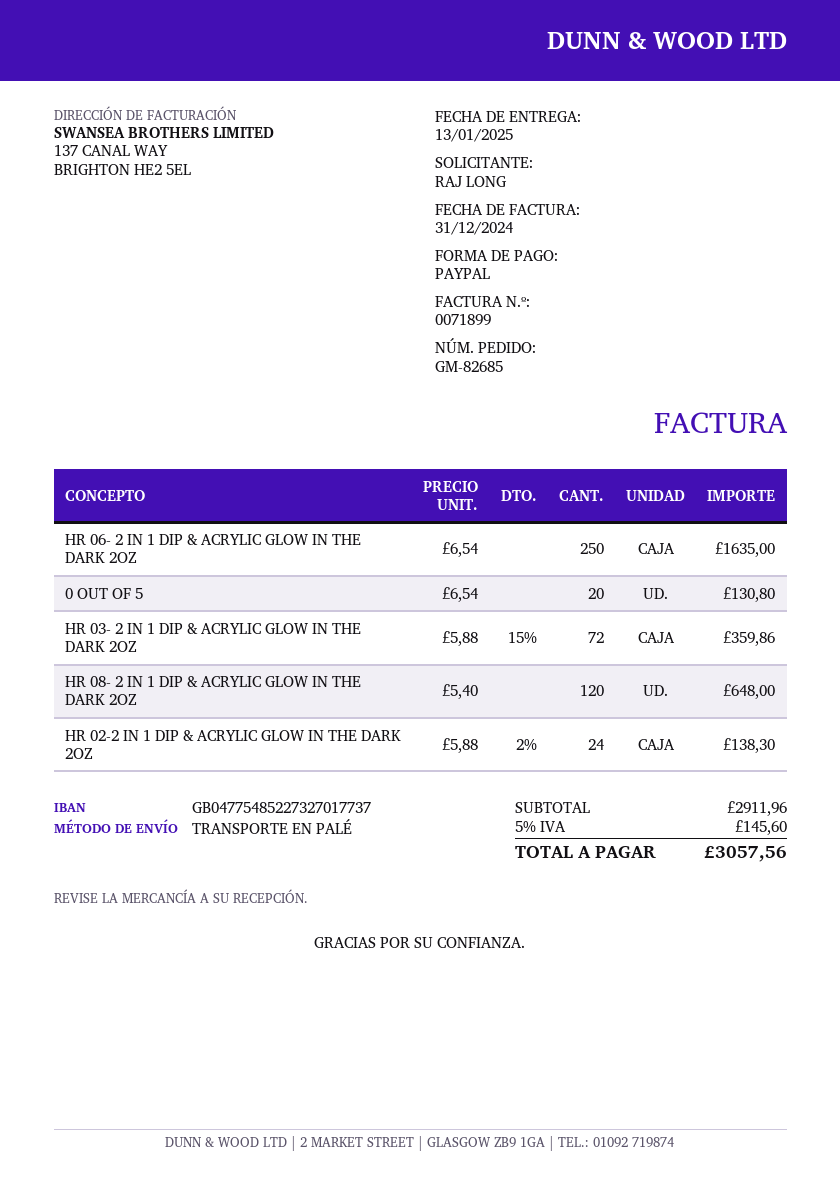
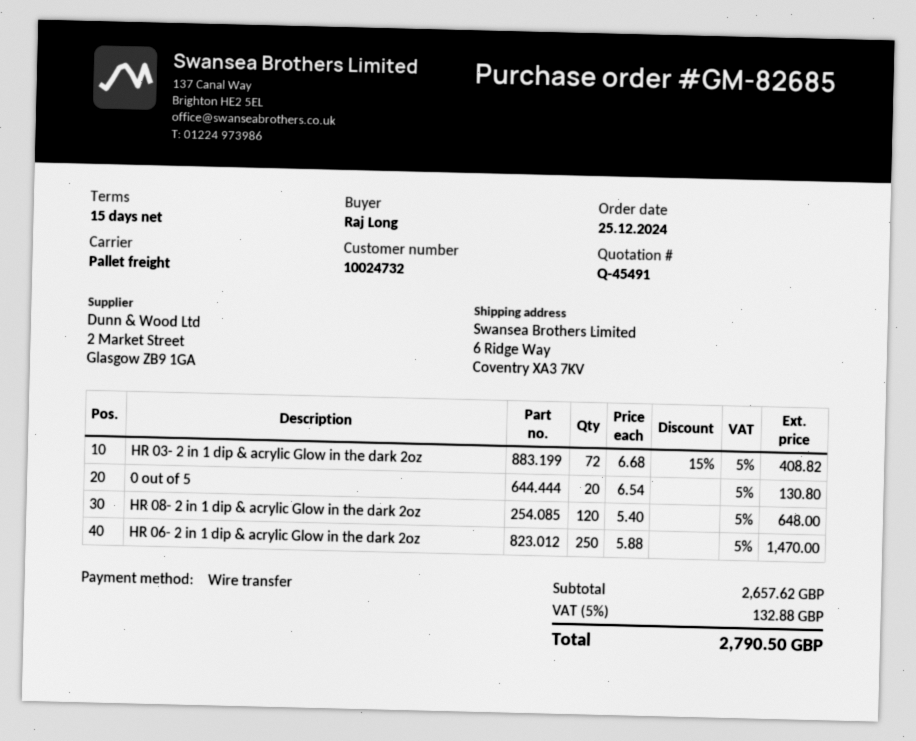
payment method: PayPal -> bank transfer
HR 06- 2 IN 1 DIP & ACRYLIC GLOW IN THE DARK 2OZ: 250 x 6.54 = 1635.00 -> 250 x 5.88 = 1470.00
HR 03- 2 IN 1 DIP & ACRYLIC GLOW IN THE DARK 2OZ: 72 x 5.88 - 15% = 359.86 -> 72 x 6.68 - 15% = 408.82
HR 02-2 IN 1 DIP & ACRYLIC GLOW IN THE DARK 2OZ: 24 x 5.88 - 2% = 138.30 -> none
subtotal: 2911.96 -> 2657.62
tax: 5% = 145.60 -> 5% = 132.88
total: 3057.56 -> 2790.50

